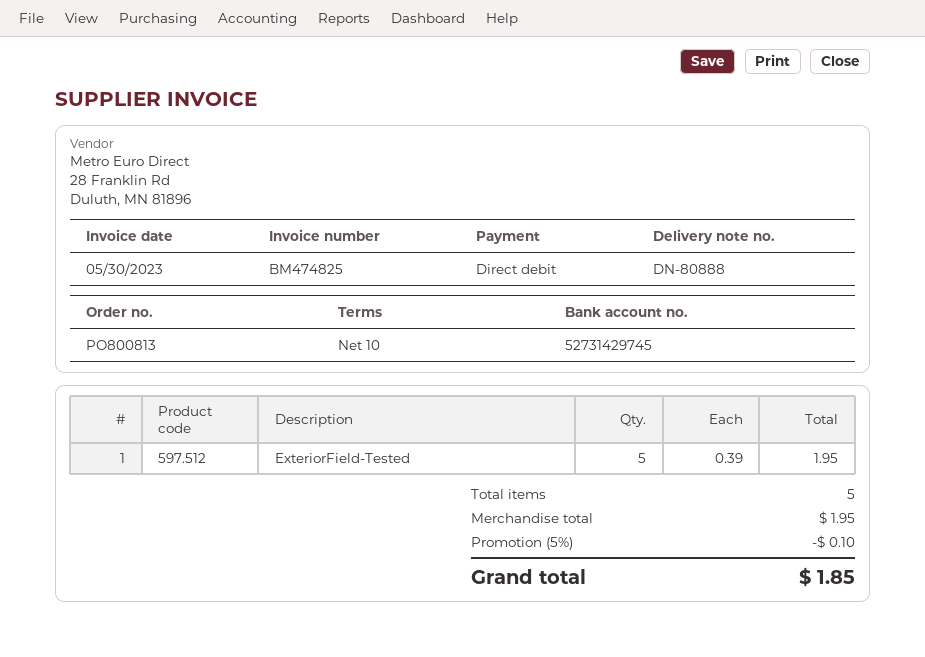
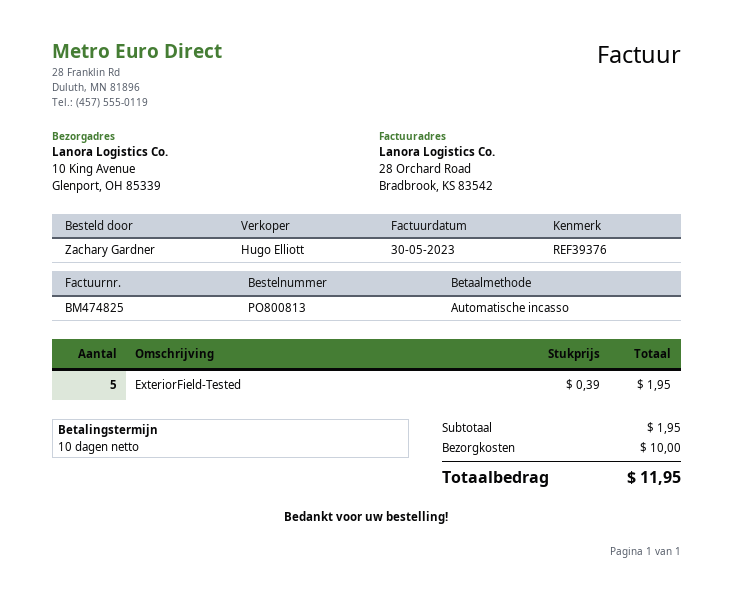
discount: 5% = 0.10 -> none
shipping: none -> 10.00
total: 1.85 -> 11.95

